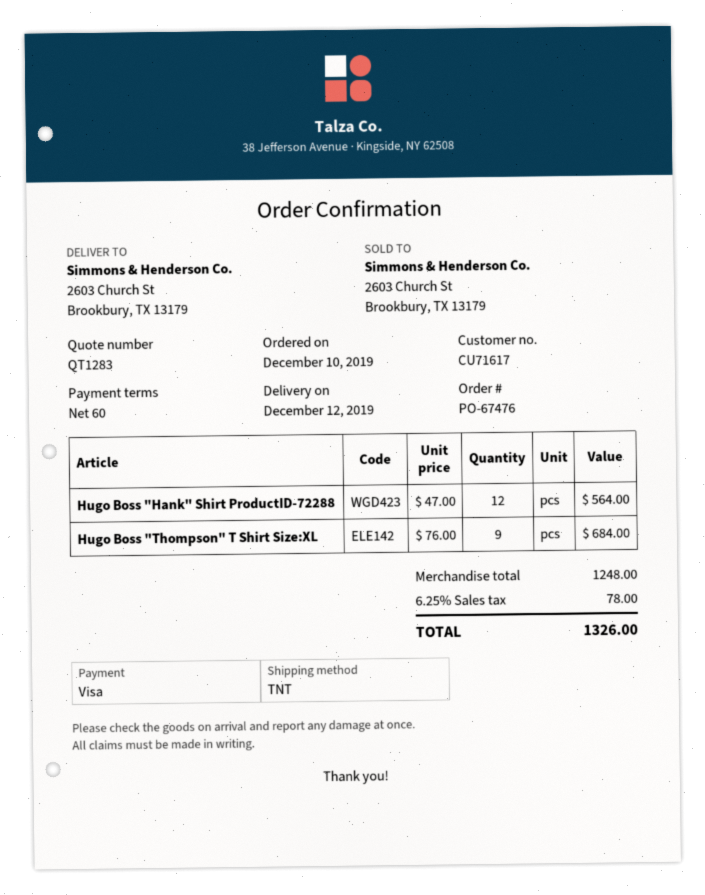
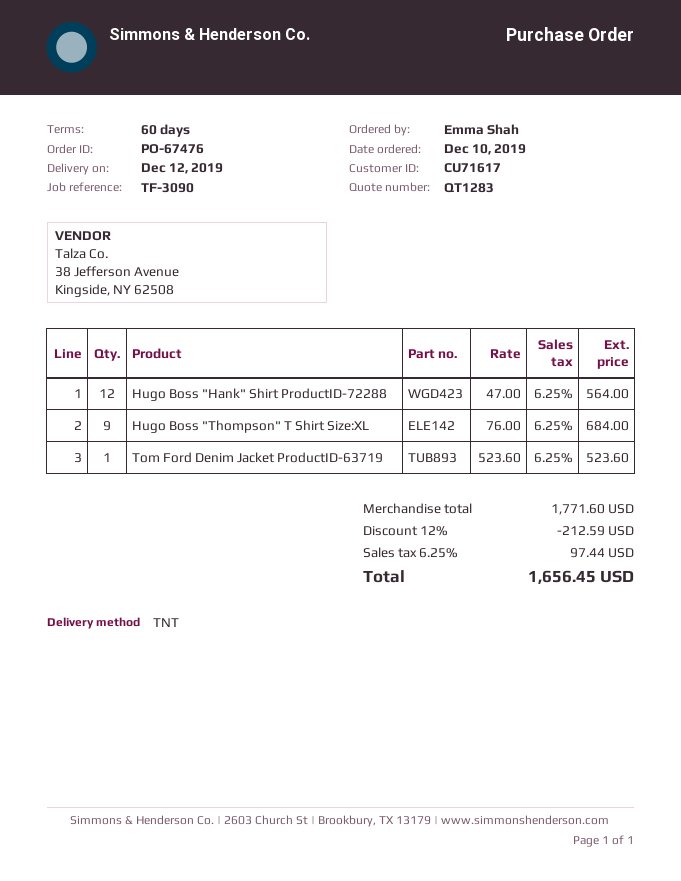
Tom Ford Denim Jacket ProductID-63719: none -> 1 x 523.60 = 523.60
subtotal: 1248.00 -> 1771.60
discount: none -> 12% = 212.59
tax: 6.25% = 78.00 -> 6.25% = 97.44
total: 1326.00 -> 1656.45

